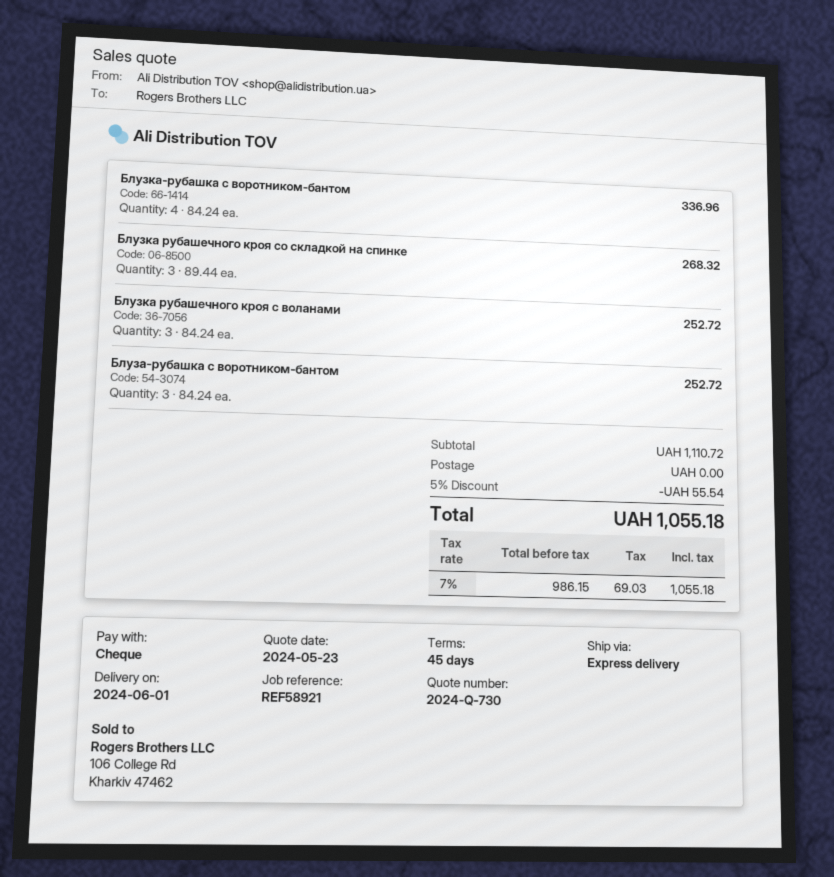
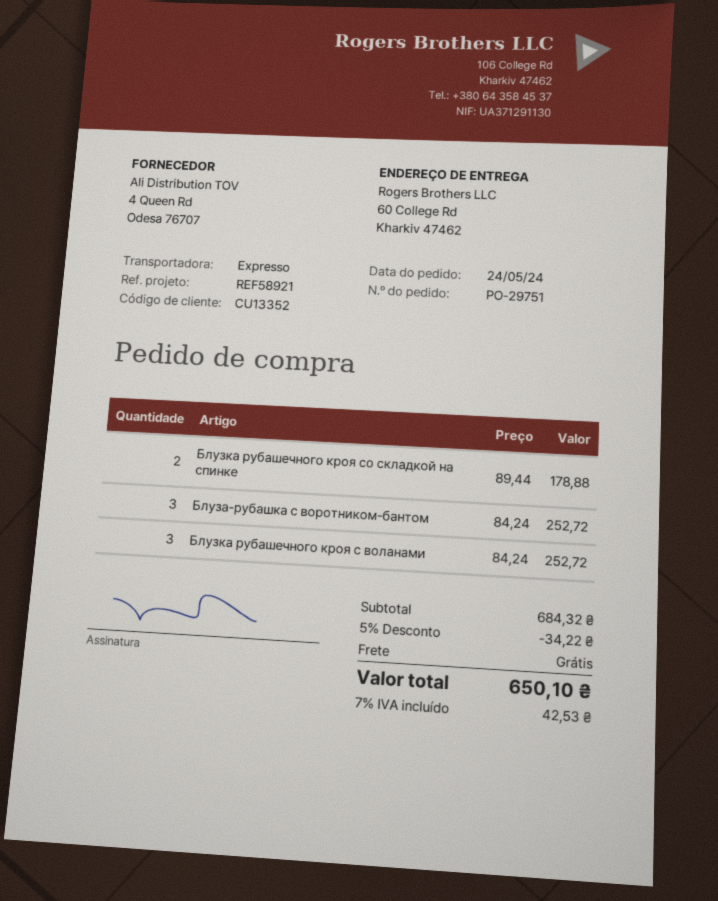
Блузка-рубашка с воротником-бантом: 4 x 84.24 = 336.96 -> none
Блузка рубашечного кроя со складкой на спинке: 3 x 89.44 = 268.32 -> 2 x 89.44 = 178.88
subtotal: 1110.72 -> 684.32
discount: 5% = 55.54 -> 5% = 34.22
tax: 7% = 69.03 -> 7% = 42.53
total: 1055.18 -> 650.10

